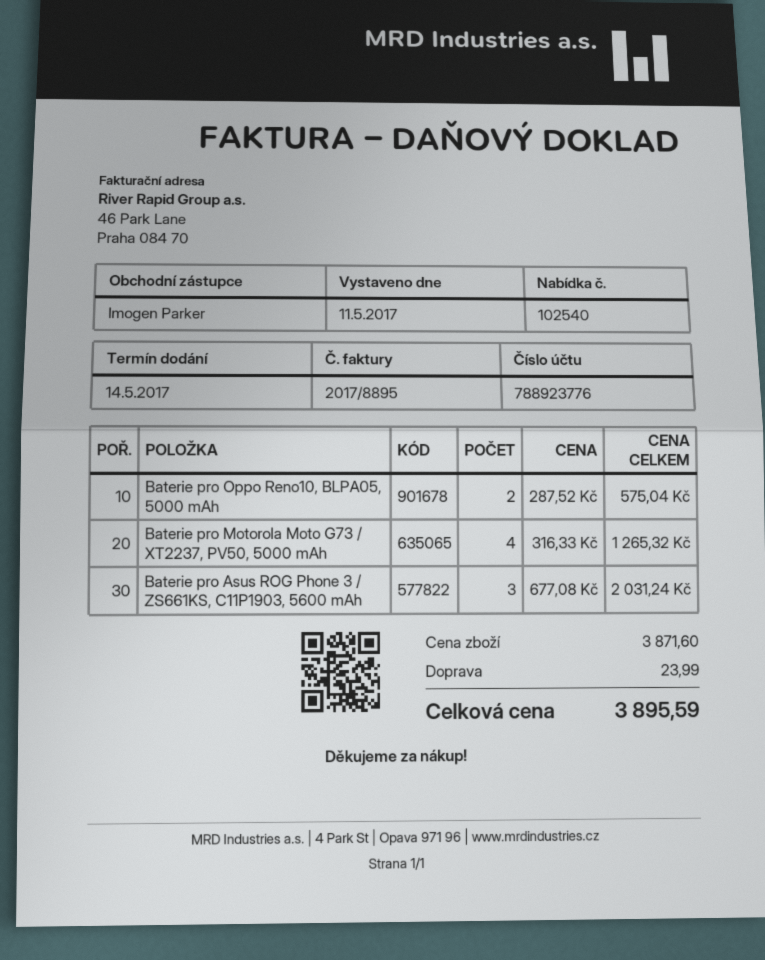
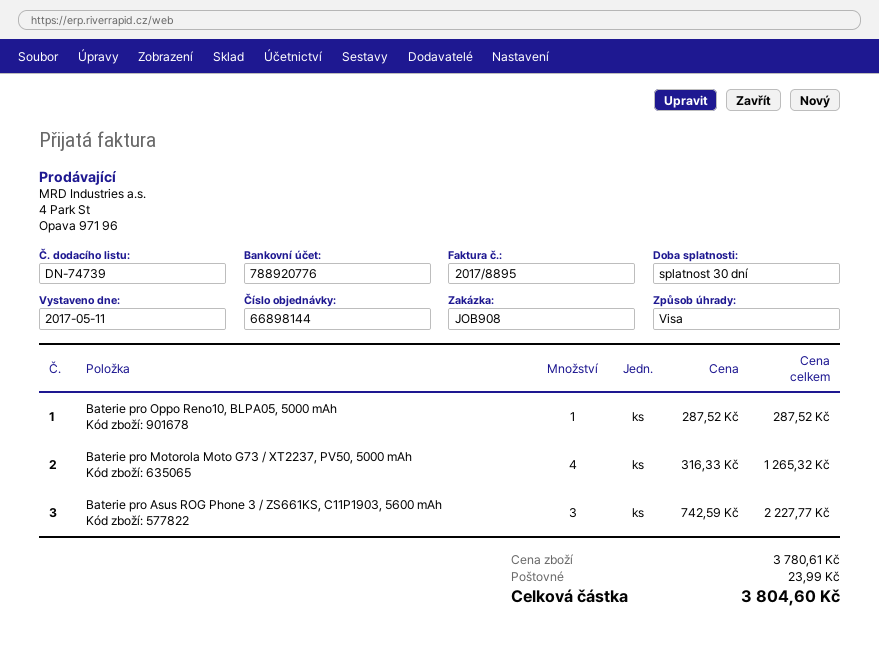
bank account: 788923776 -> 788920776
Baterie pro Oppo Reno10, BLPA05, 5000 mAh: 2 x 287.52 = 575.04 -> 1 x 287.52 = 287.52
Baterie pro Asus ROG Phone 3 / ZS661KS, C11P1903, 5600 mAh: 3 x 677.08 = 2031.24 -> 3 x 742.59 = 2227.77
subtotal: 3871.60 -> 3780.61
total: 3895.59 -> 3804.60

